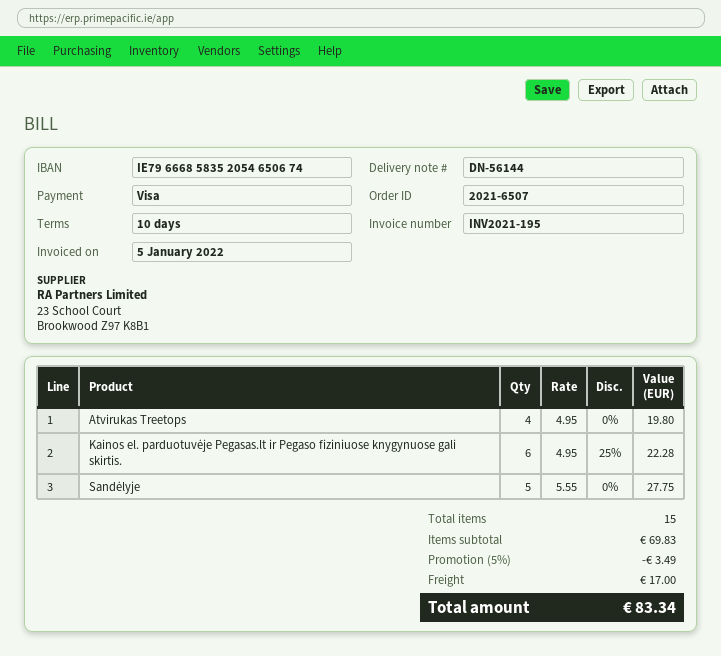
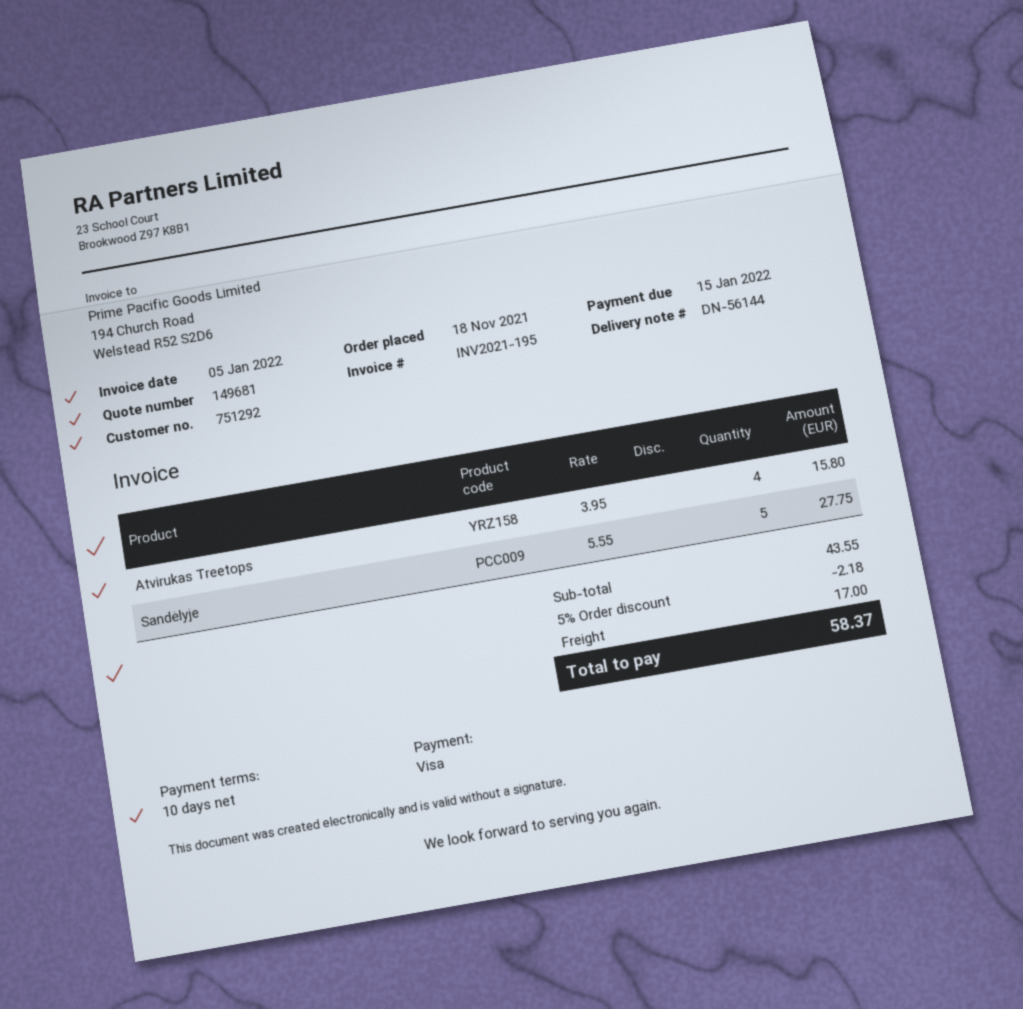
Atvirukas Treetops: 4 x 4.95 = 19.80 -> 4 x 3.95 = 15.80
Kainos el. parduotuvėje Pegasas.lt ir Pegaso fiziniuose knygynuose gali skirtis.: 6 x 4.95 - 25% = 22.28 -> none
subtotal: 69.83 -> 43.55
discount: 5% = 3.49 -> 5% = 2.18
total: 83.34 -> 58.37

